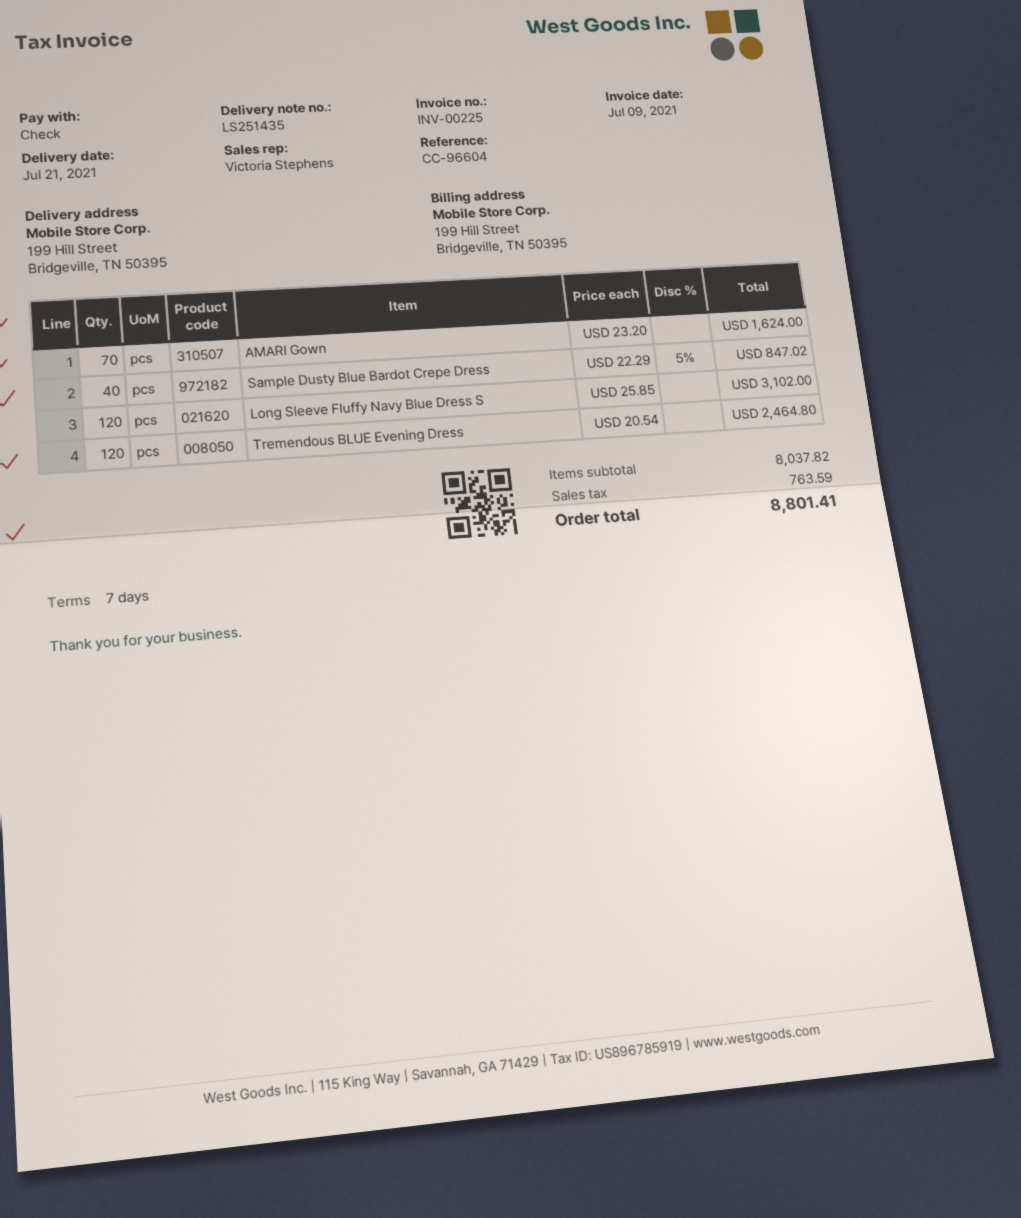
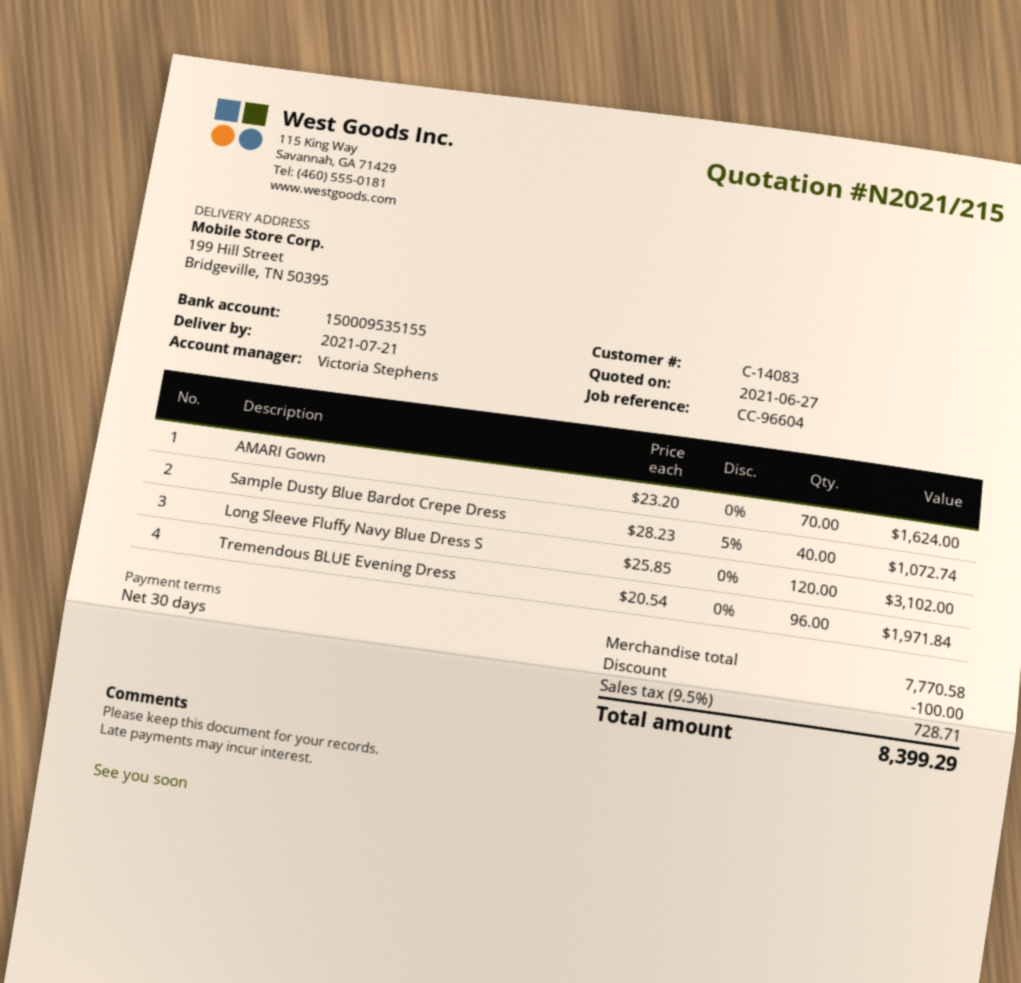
payment terms: 7 days -> 30 days
Sample Dusty Blue Bardot Crepe Dress: 40 x 22.29 - 5% = 847.02 -> 40 x 28.23 - 5% = 1072.74
Tremendous BLUE Evening Dress: 120 x 20.54 = 2464.80 -> 96 x 20.54 = 1971.84
subtotal: 8037.82 -> 7770.58
discount: none -> 100.00
tax: 763.59 -> 728.71
total: 8801.41 -> 8399.29

